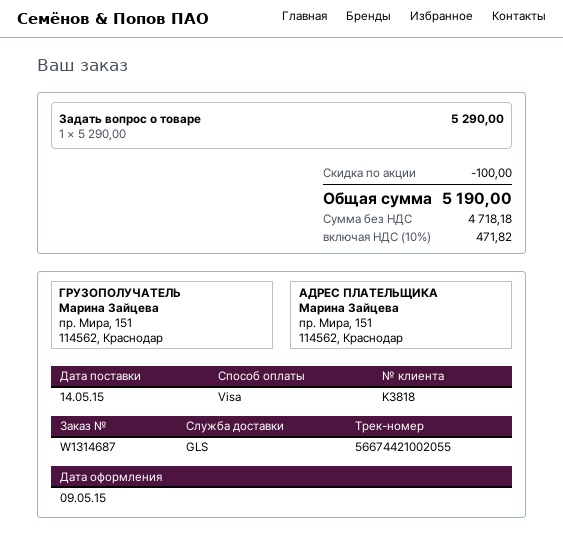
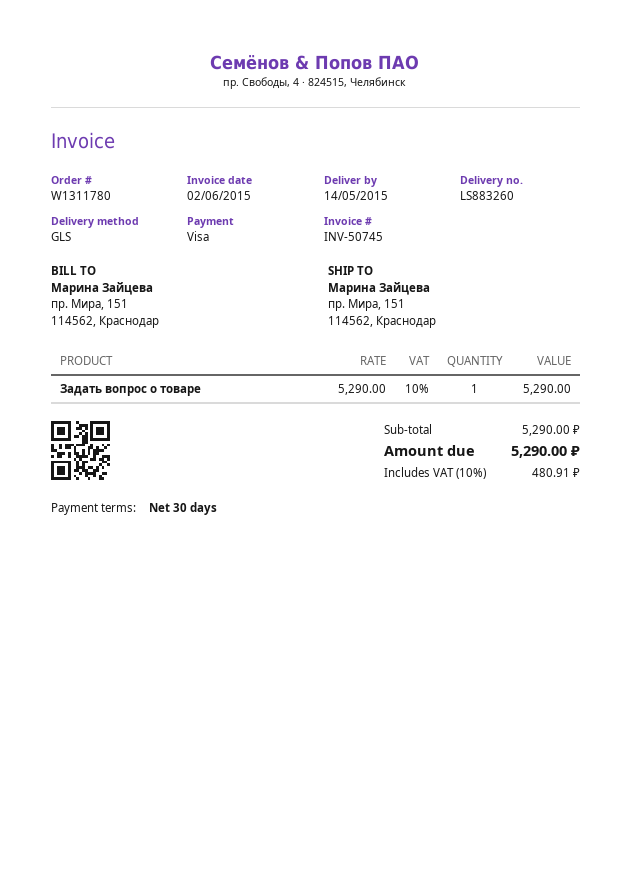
order number: W1314687 -> W1311780
discount: 100.00 -> none
tax: 10% = 471.82 -> 10% = 480.91
total: 5190.00 -> 5290.00

